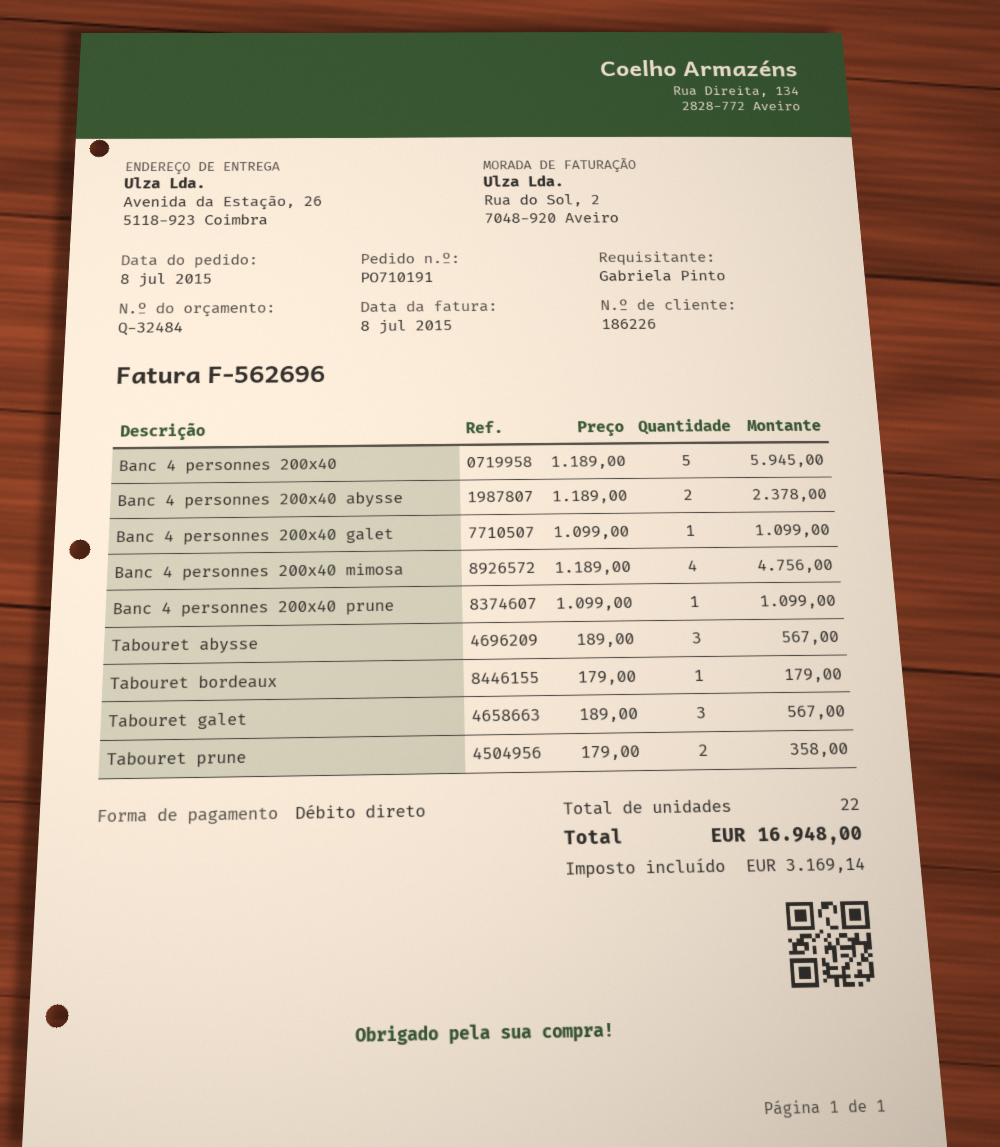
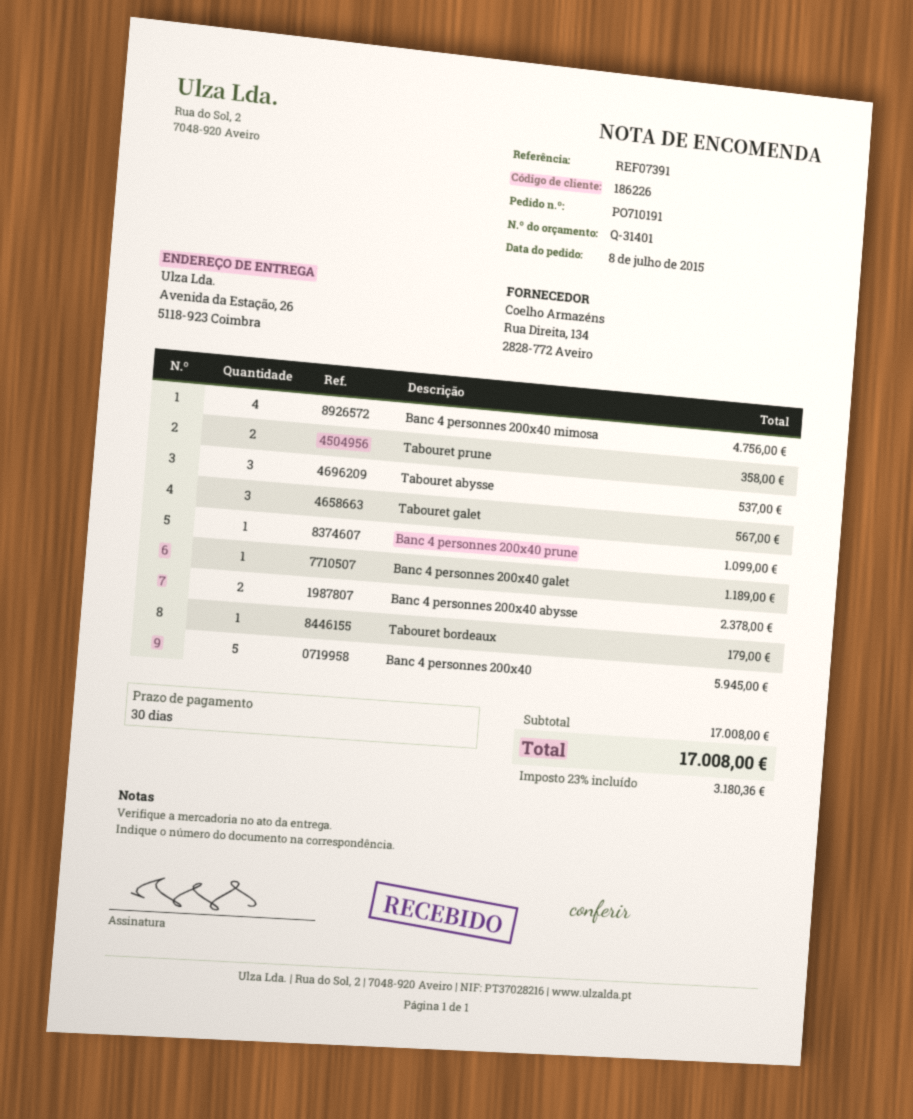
quote number: Q-32484 -> Q-31401
Banc 4 personnes 200x40 galet: 1 for 1099.00 -> 1 for 1189.00
Tabouret abysse: 3 for 567.00 -> 3 for 537.00
tax: 3169.14 -> 3180.36
total: 16948.00 -> 17008.00

